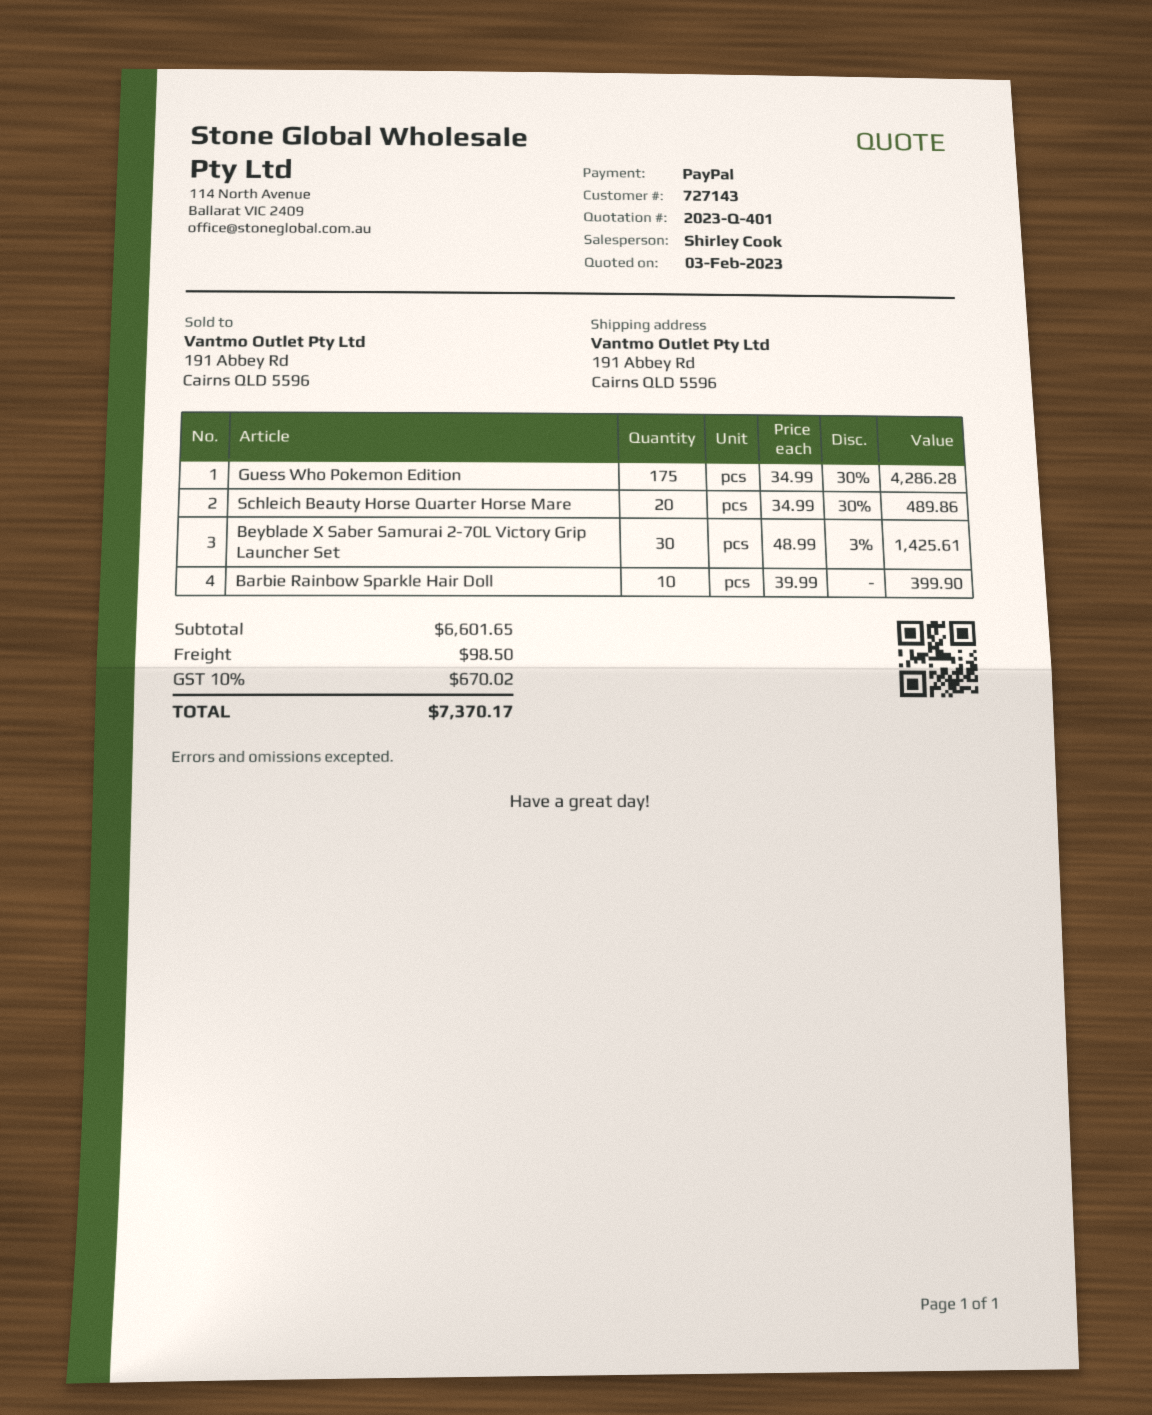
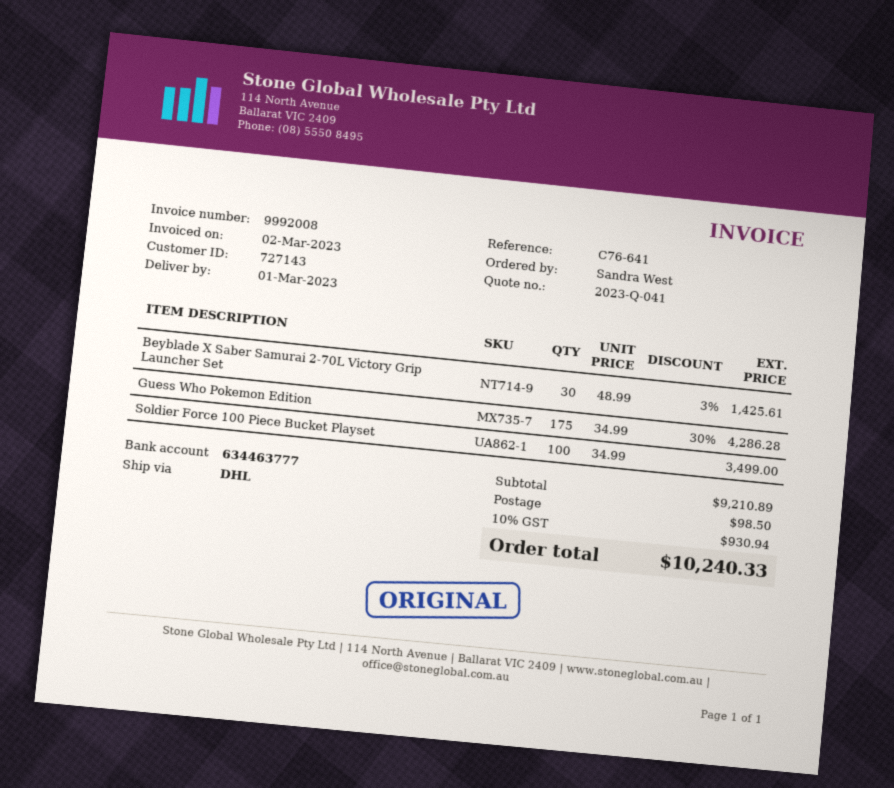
quote number: 2023-Q-401 -> 2023-Q-041
Schleich Beauty Horse Quarter Horse Mare: 20 x 34.99 - 30% = 489.86 -> none
Barbie Rainbow Sparkle Hair Doll: 10 x 39.99 = 399.90 -> none
Soldier Force 100 Piece Bucket Playset: none -> 100 x 34.99 = 3499.00
subtotal: 6601.65 -> 9210.89
tax: 10% = 670.02 -> 10% = 930.94
total: 7370.17 -> 10240.33

